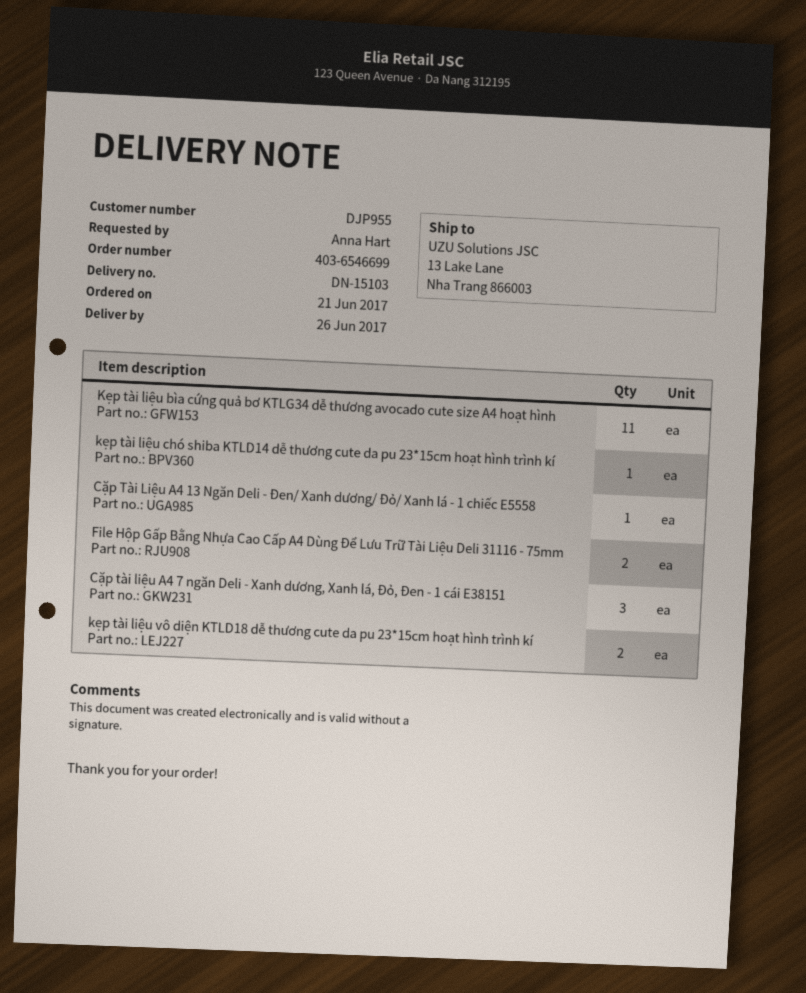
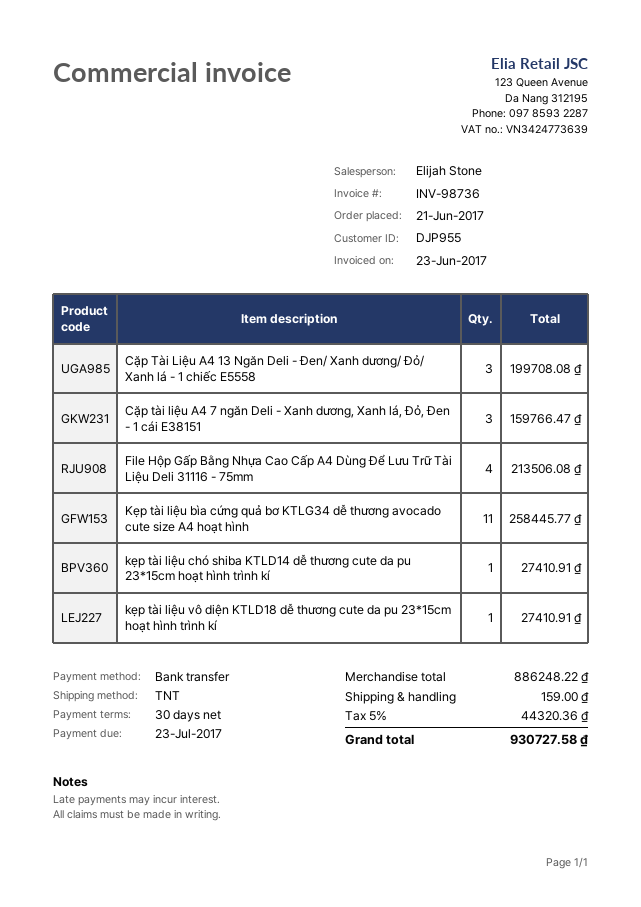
Cặp Tài Liệu A4 13 Ngăn Deli - Đen/ Xanh dương/ Đỏ/ Xanh lá - 1 chiếc E5558: 1 -> 3
File Hộp Gấp Bằng Nhựa Cao Cấp A4 Dùng Để Lưu Trữ Tài Liệu Deli 31116 - 75mm: 2 -> 4
kẹp tài liệu vô diện KTLD18 dễ thương cute da pu 23*15cm hoạt hình trình kí: 2 -> 1

